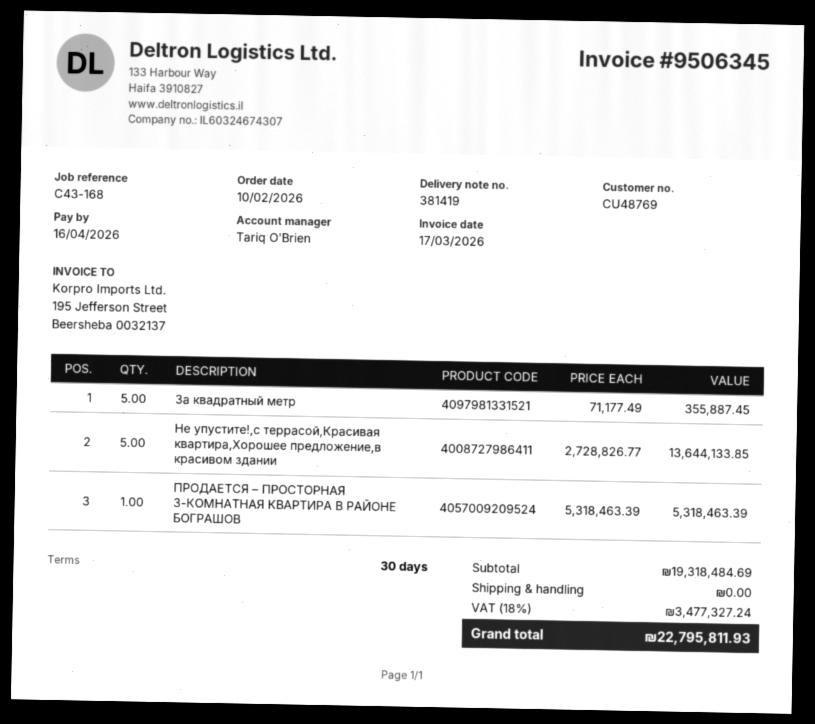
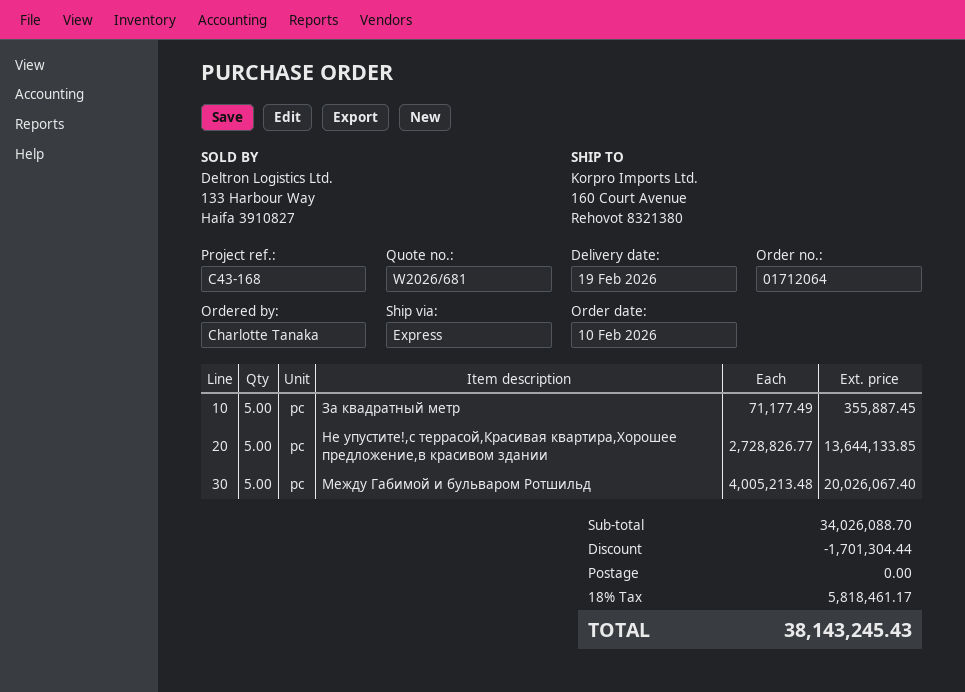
ПРОДАЕТСЯ – ПРОСТОРНАЯ 3-КОМНАТНАЯ КВАРТИРА В РАЙОНЕ БОГРАШОВ: 1 x 5318463.39 = 5318463.39 -> none
Между Габимой и бульваром Ротшильд: none -> 5 x 4005213.48 = 20026067.40
subtotal: 19318484.69 -> 34026088.70
discount: none -> 1701304.44
tax: 18% = 3477327.24 -> 18% = 5818461.17
total: 22795811.93 -> 38143245.43

